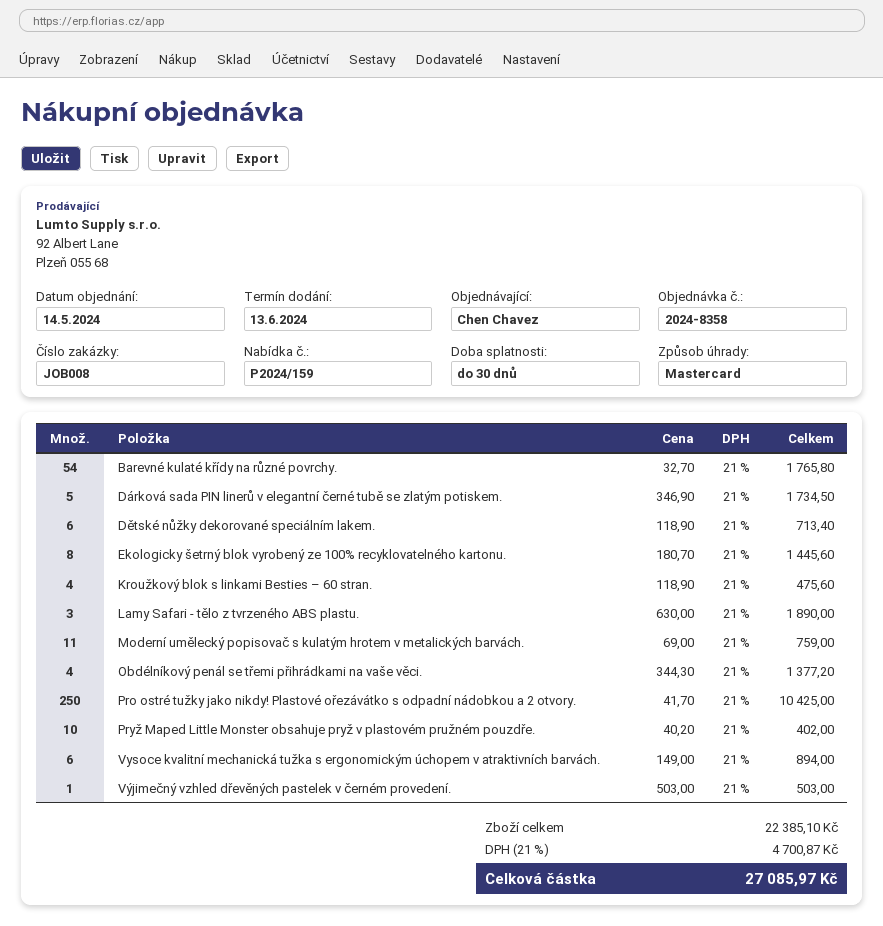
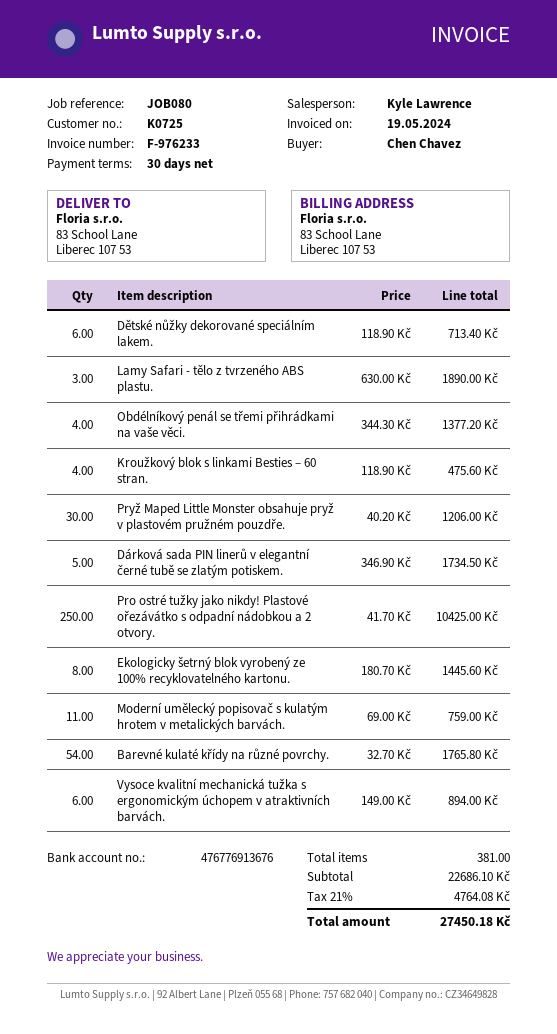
reference: JOB008 -> JOB080
Pryž Maped Little Monster obsahuje pryž v plastovém pružném pouzdře.: 10 x 40.20 = 402.00 -> 30 x 40.20 = 1206.00
Výjimečný vzhled dřevěných pastelek v černém provedení.: 1 x 503.00 = 503.00 -> none
subtotal: 22385.10 -> 22686.10
tax: 21% = 4700.87 -> 21% = 4764.08
total: 27085.97 -> 27450.18

